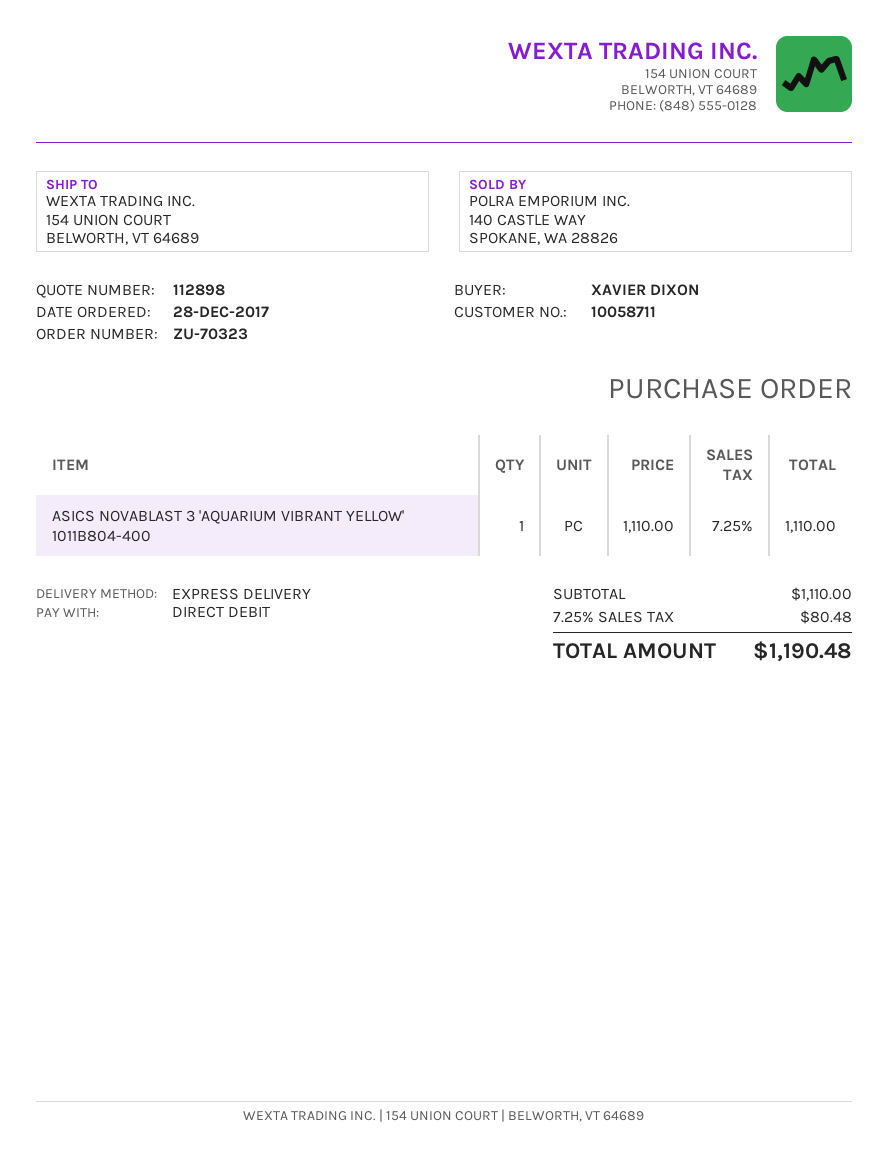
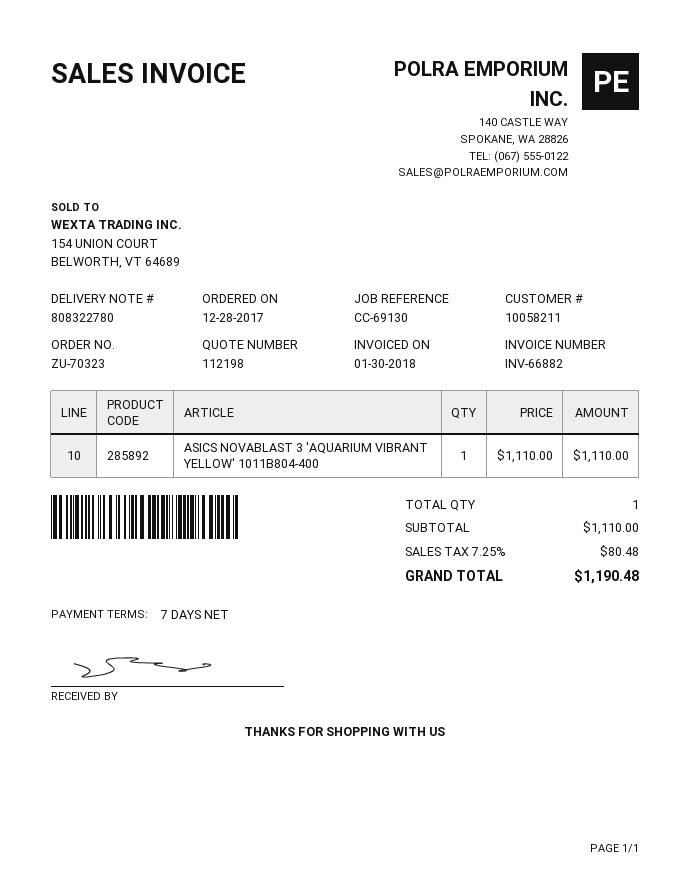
quote number: 112898 -> 112198
customer number: 10058711 -> 10058211

